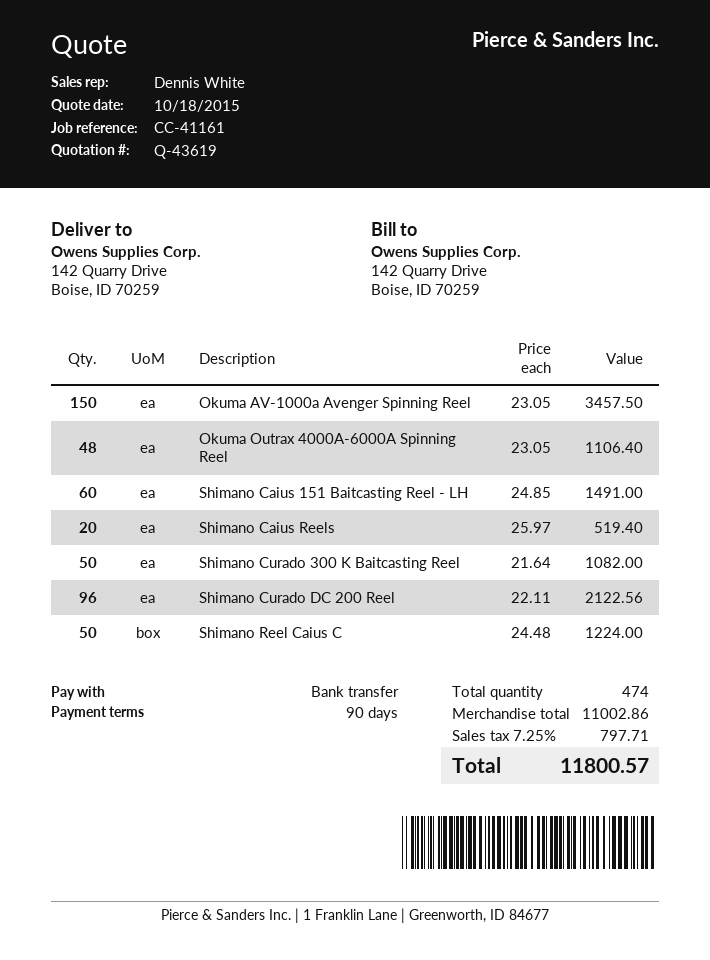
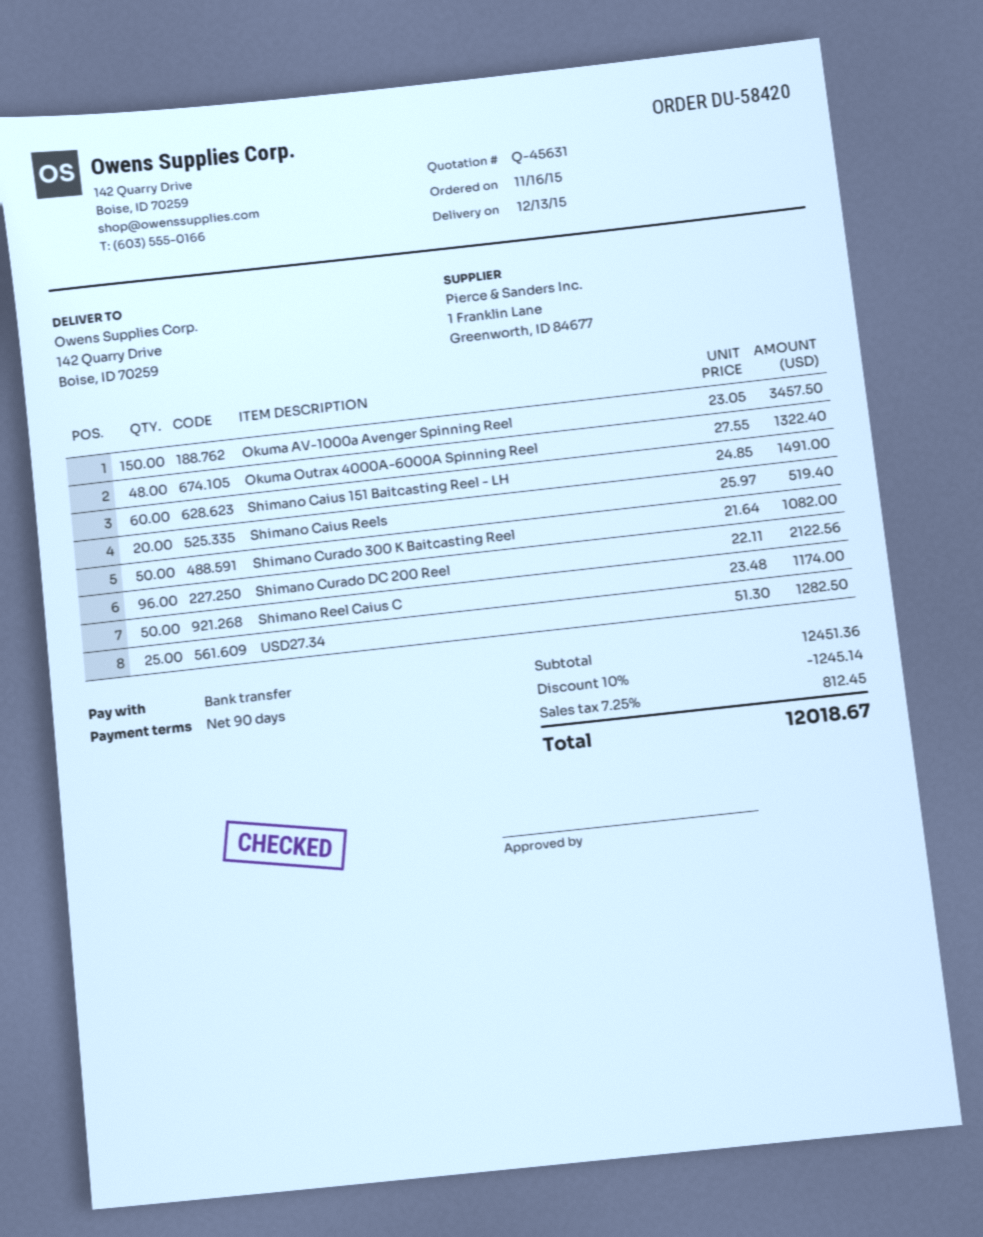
quote number: Q-43619 -> Q-45631
Okuma Outrax 4000A-6000A Spinning Reel: 48 x 23.05 = 1106.40 -> 48 x 27.55 = 1322.40
Shimano Reel Caius C: 50 x 24.48 = 1224.00 -> 50 x 23.48 = 1174.00
USD27.34: none -> 25 x 51.30 = 1282.50
subtotal: 11002.86 -> 12451.36
discount: none -> 10% = 1245.14
tax: 7.25% = 797.71 -> 7.25% = 812.45
total: 11800.57 -> 12018.67

